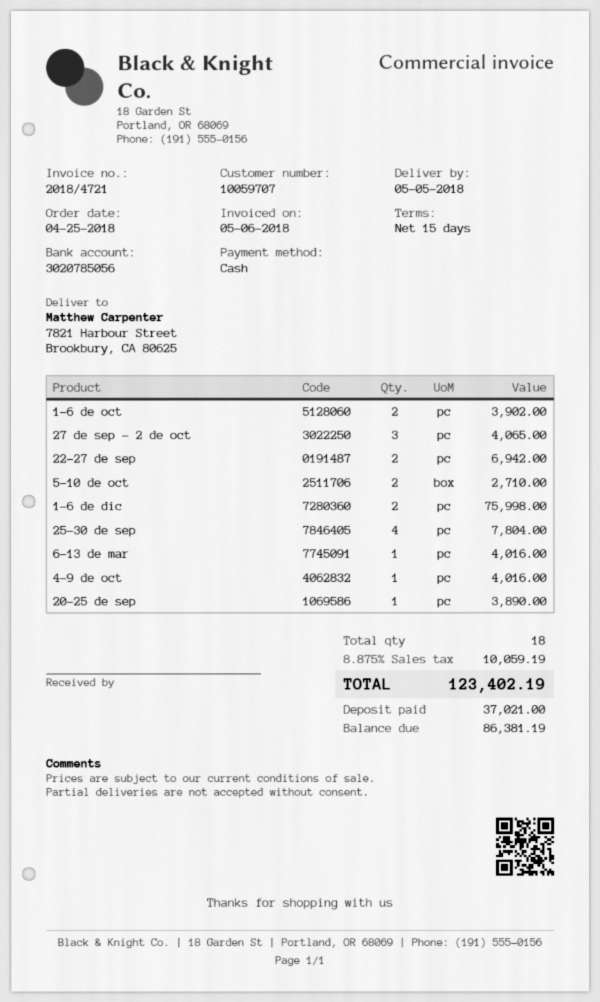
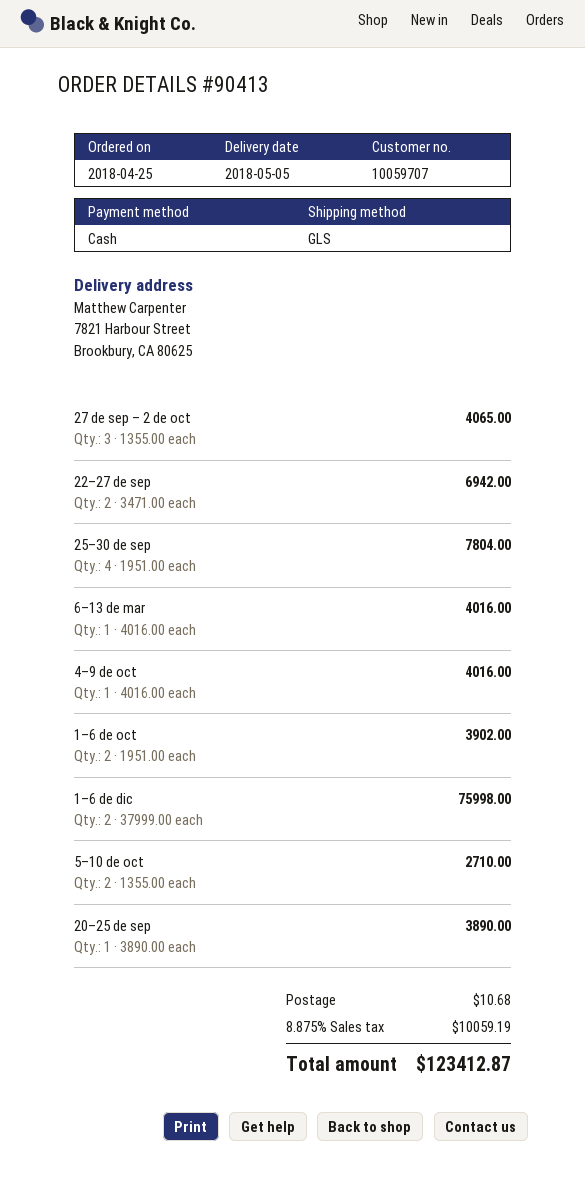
shipping: none -> 10.68
total: 123402.19 -> 123412.87

